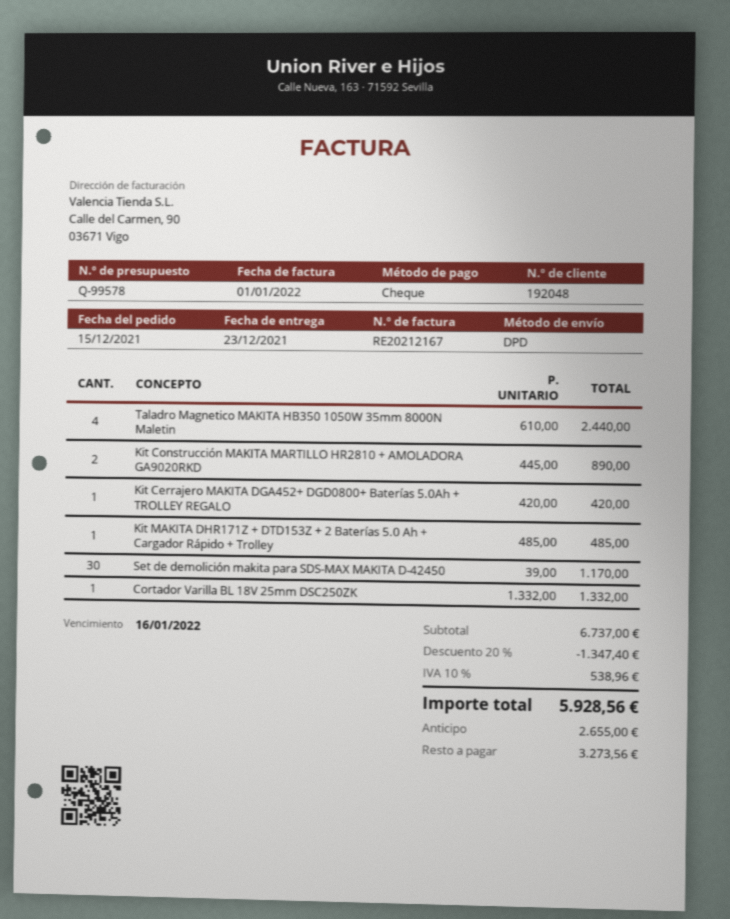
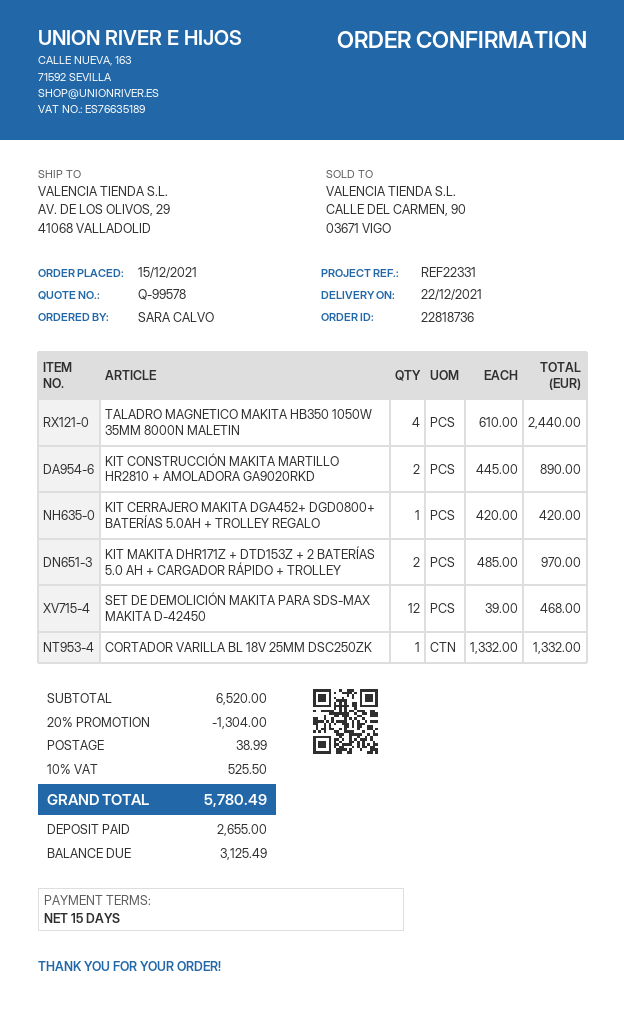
delivery date: 2021-12-23 -> 2021-12-22
Kit MAKITA DHR171Z + DTD153Z + 2 Baterías 5.0 Ah + Cargador Rápido + Trolley: 1 x 485.00 = 485.00 -> 2 x 485.00 = 970.00
Set de demolición makita para SDS-MAX MAKITA D-42450: 30 x 39.00 = 1170.00 -> 12 x 39.00 = 468.00
subtotal: 6737.00 -> 6520.00
discount: 20% = 1347.40 -> 20% = 1304.00
shipping: none -> 38.99
tax: 10% = 538.96 -> 10% = 525.50
total: 5928.56 -> 5780.49
balance: 3273.56 -> 3125.49

